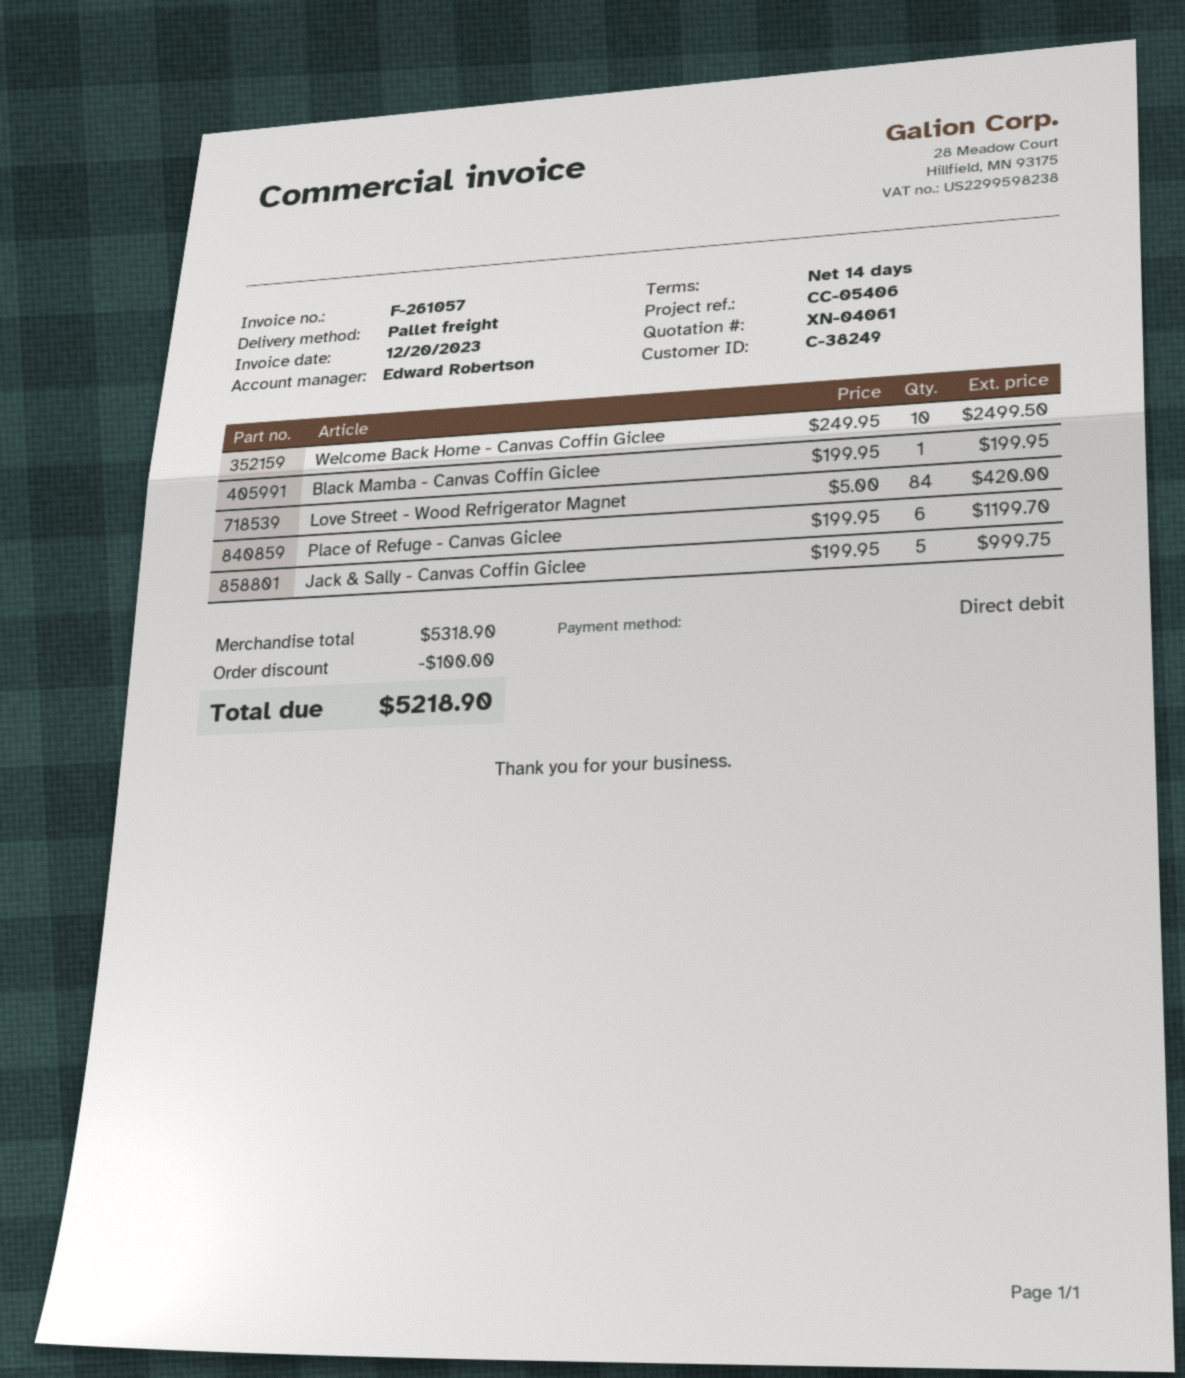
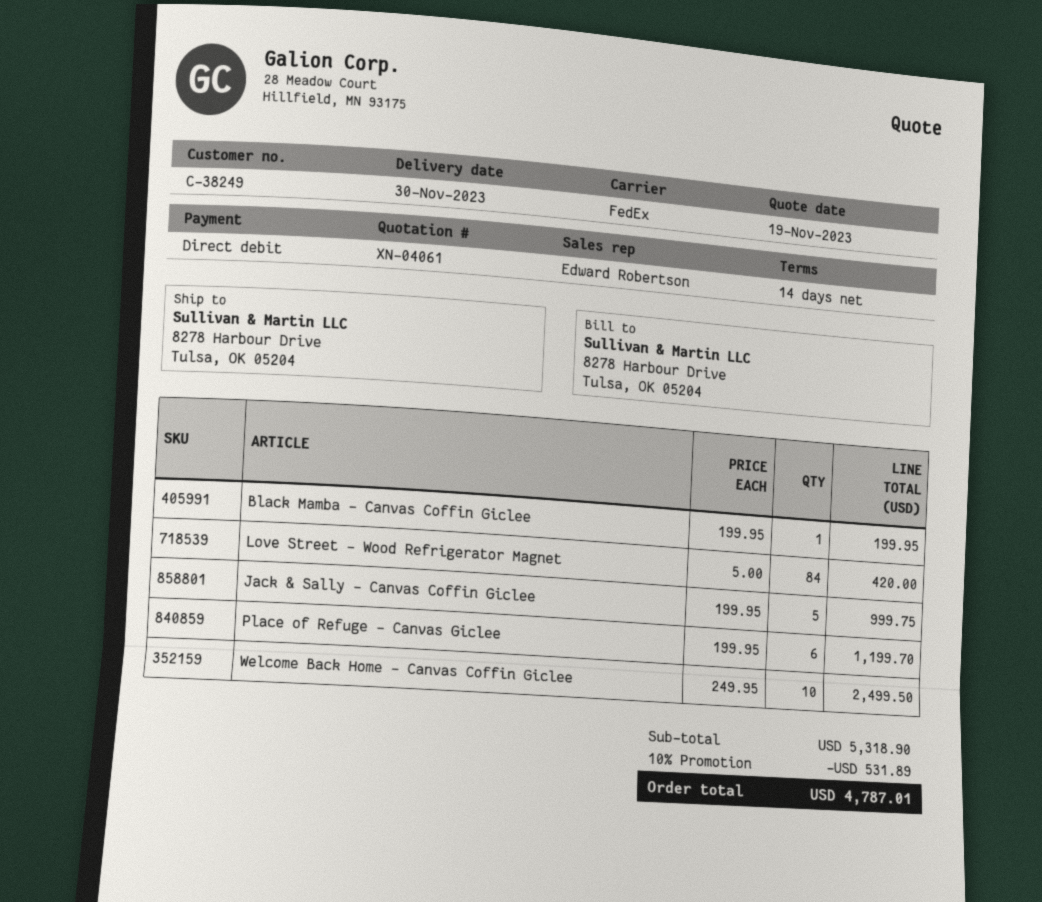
shipping method: pallet freight -> FedEx
discount: 100.00 -> 531.89
total: 5218.90 -> 4787.01

